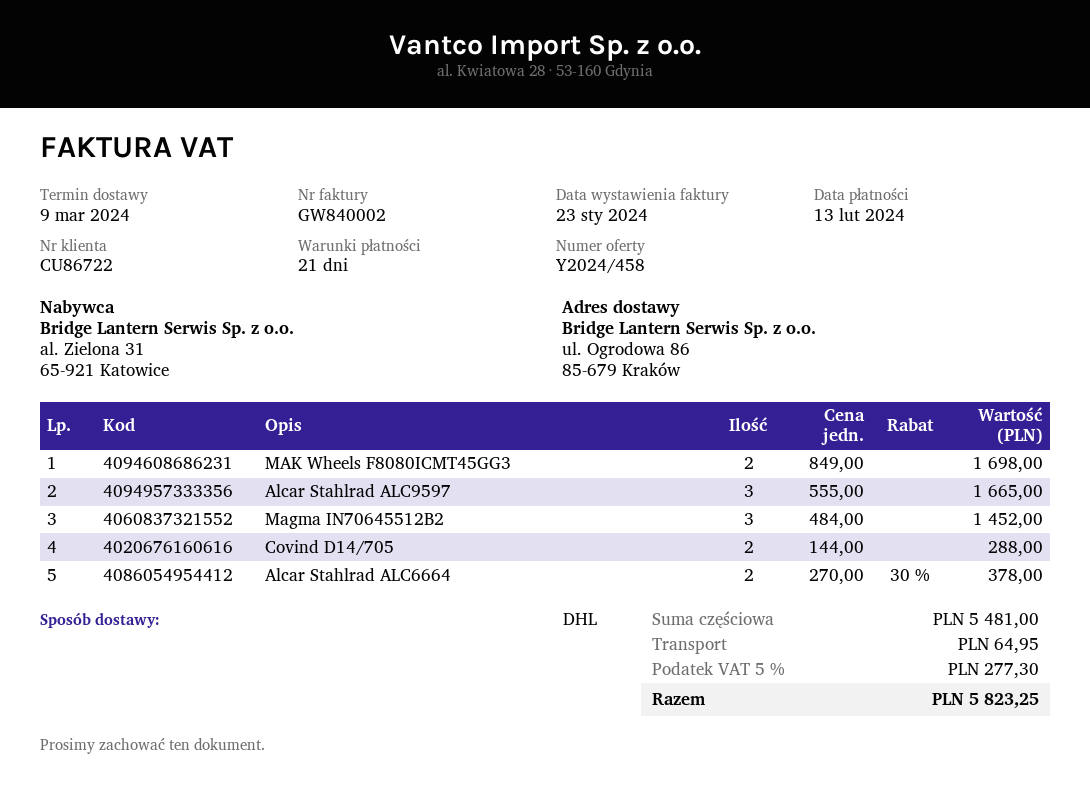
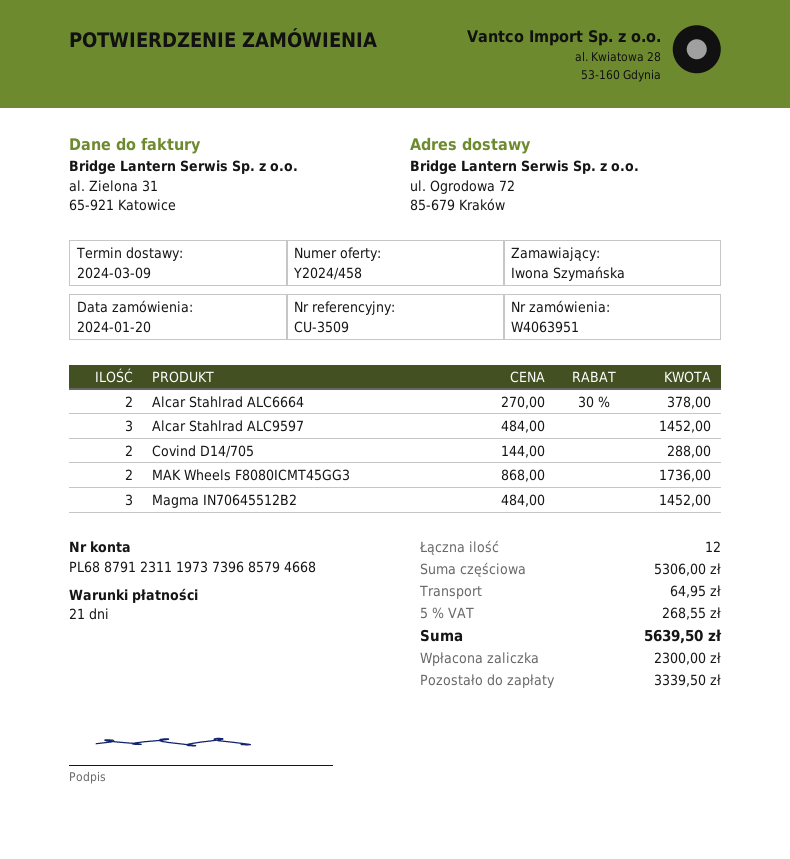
ship to: ul. Ogrodowa 86, 85-679 Kraków -> ul. Ogrodowa 72, 85-679 Kraków
MAK Wheels F8080ICMT45GG3: 2 x 849.00 = 1698.00 -> 2 x 868.00 = 1736.00
Alcar Stahlrad ALC9597: 3 x 555.00 = 1665.00 -> 3 x 484.00 = 1452.00
subtotal: 5481.00 -> 5306.00
tax: 5% = 277.30 -> 5% = 268.55
total: 5823.25 -> 5639.50

